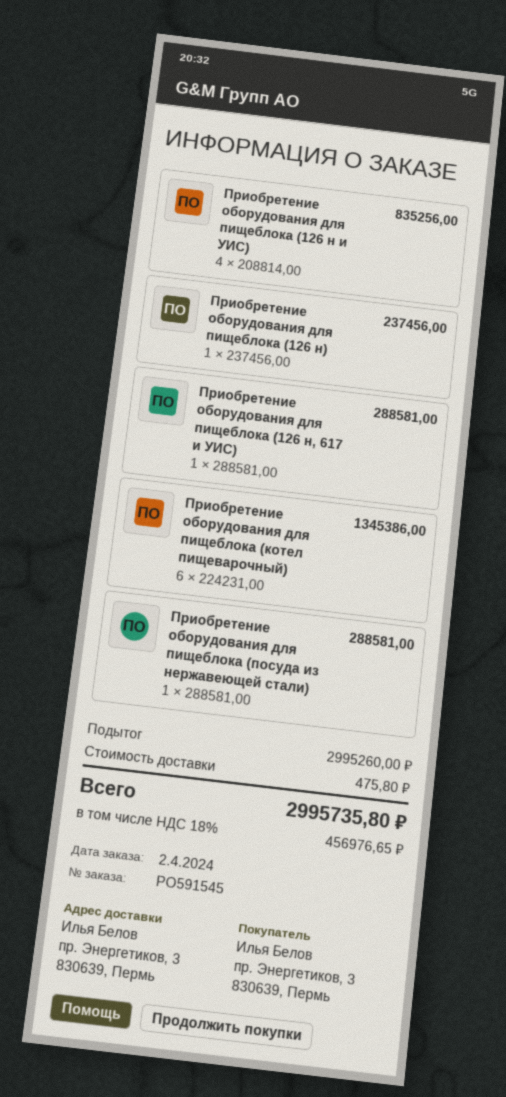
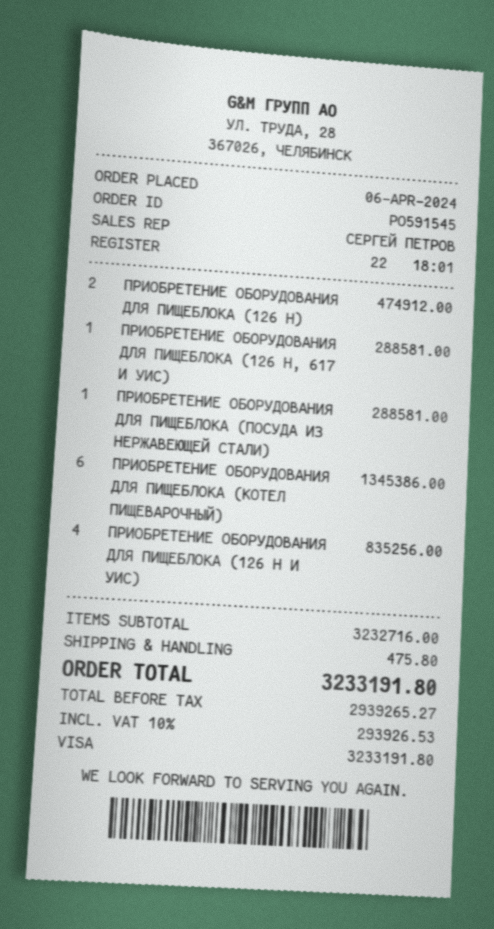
order date: 2024-04-02 -> 2024-04-06
Приобретение оборудования для пищеблока (126 н): 1 for 237456.00 -> 2 for 474912.00
subtotal: 2995260.00 -> 3232716.00
tax: 18% = 456976.65 -> 10% = 293926.53
total: 2995735.80 -> 3233191.80

